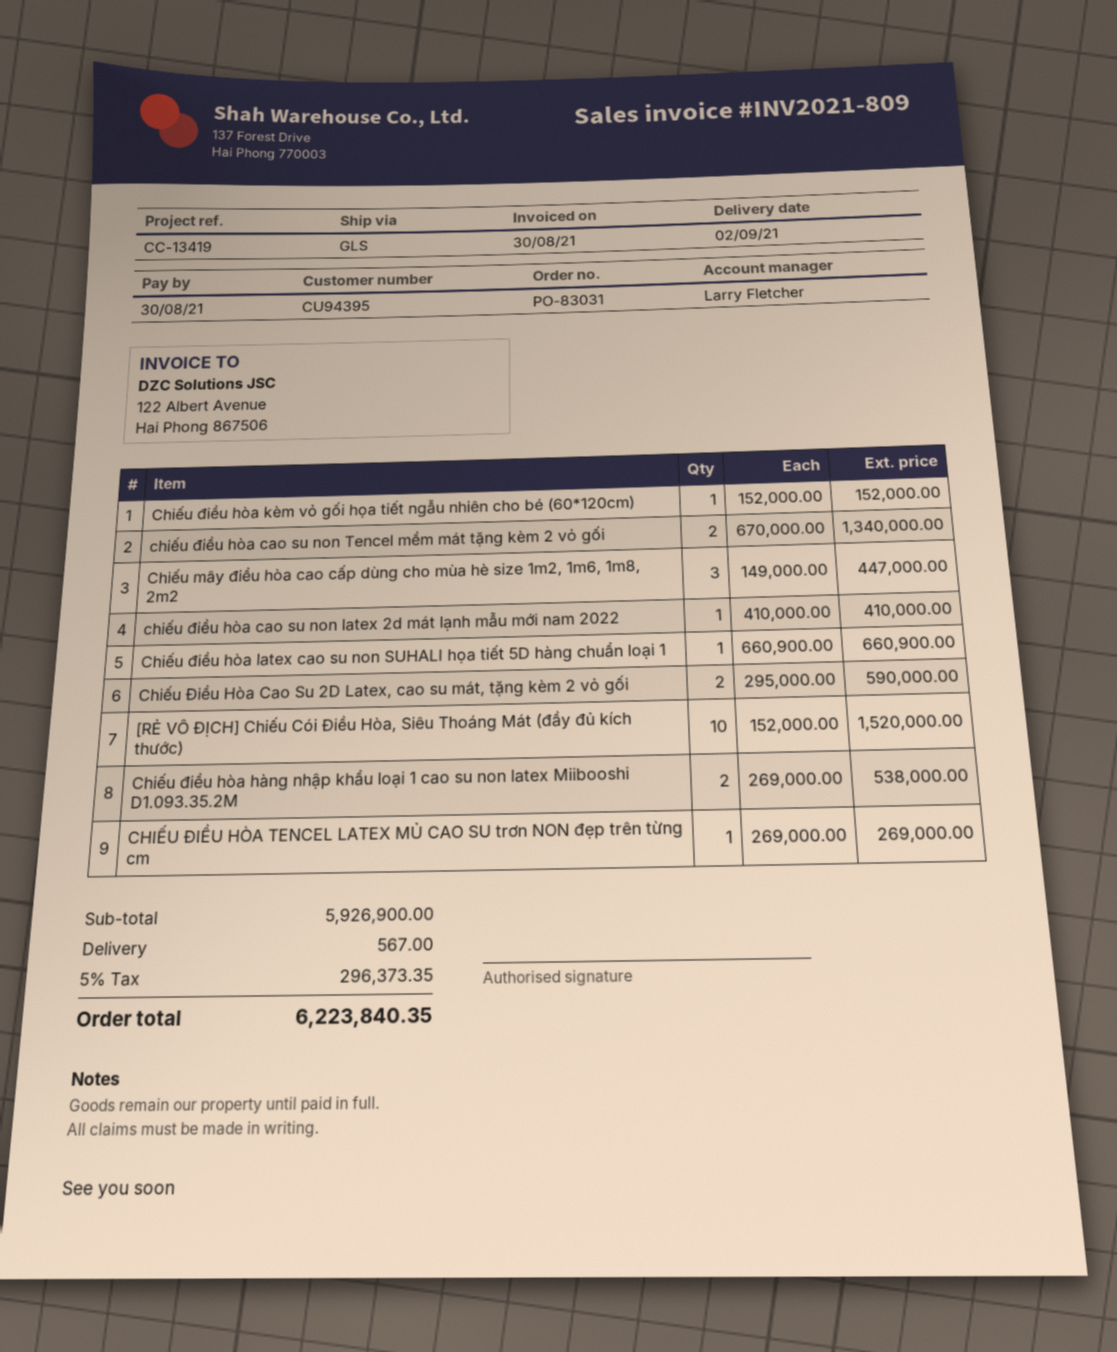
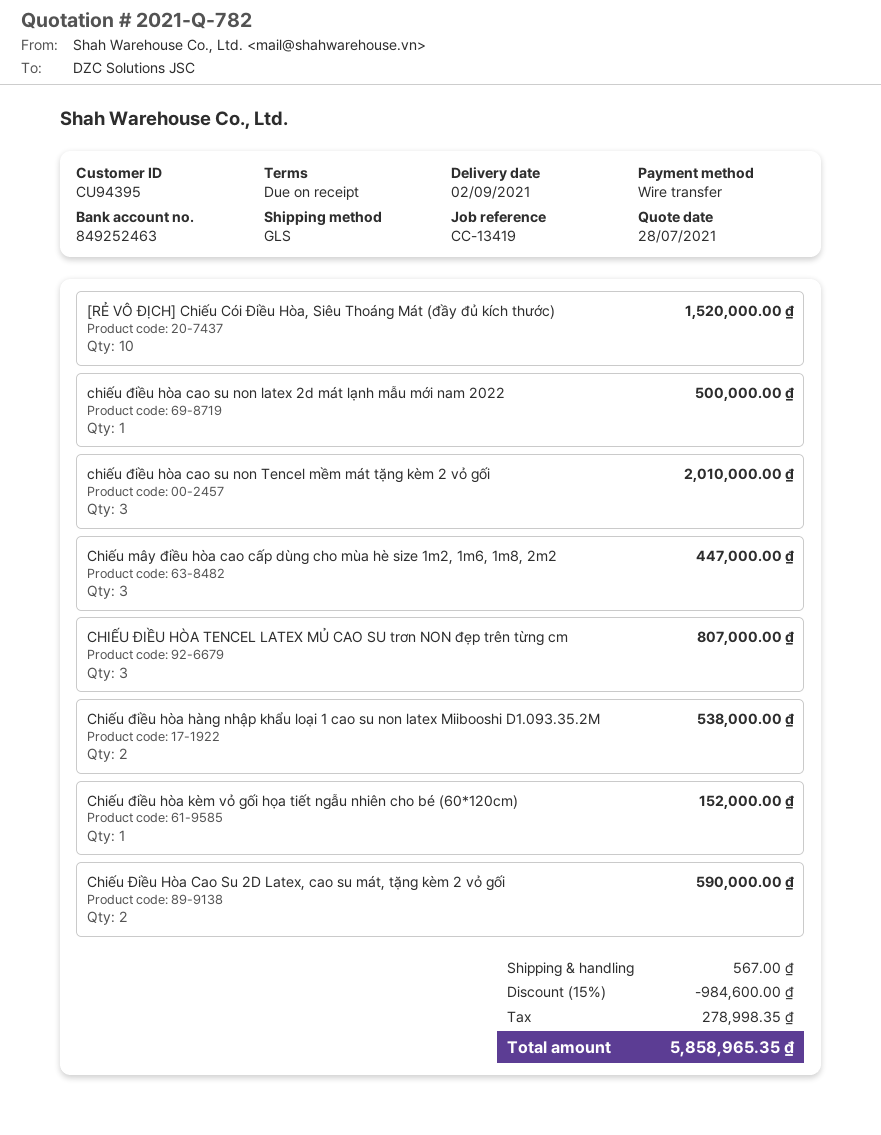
chiếu điều hòa cao su non Tencel mềm mát tặng kèm 2 vỏ gối: 2 for 1340000.00 -> 3 for 2010000.00
chiếu điều hòa cao su non latex 2d mát lạnh mẫu mới nam 2022: 1 for 410000.00 -> 1 for 500000.00
Chiếu điều hòa latex cao su non SUHALI họa tiết 5D hàng chuẩn loại 1: 1 for 660900.00 -> none
CHIẾU ĐIỀU HÒA TENCEL LATEX MỦ CAO SU trơn NON đẹp trên từng cm: 1 for 269000.00 -> 3 for 807000.00
discount: none -> 15% = 984600.00
tax: 296373.35 -> 278998.35
total: 6223840.35 -> 5858965.35

